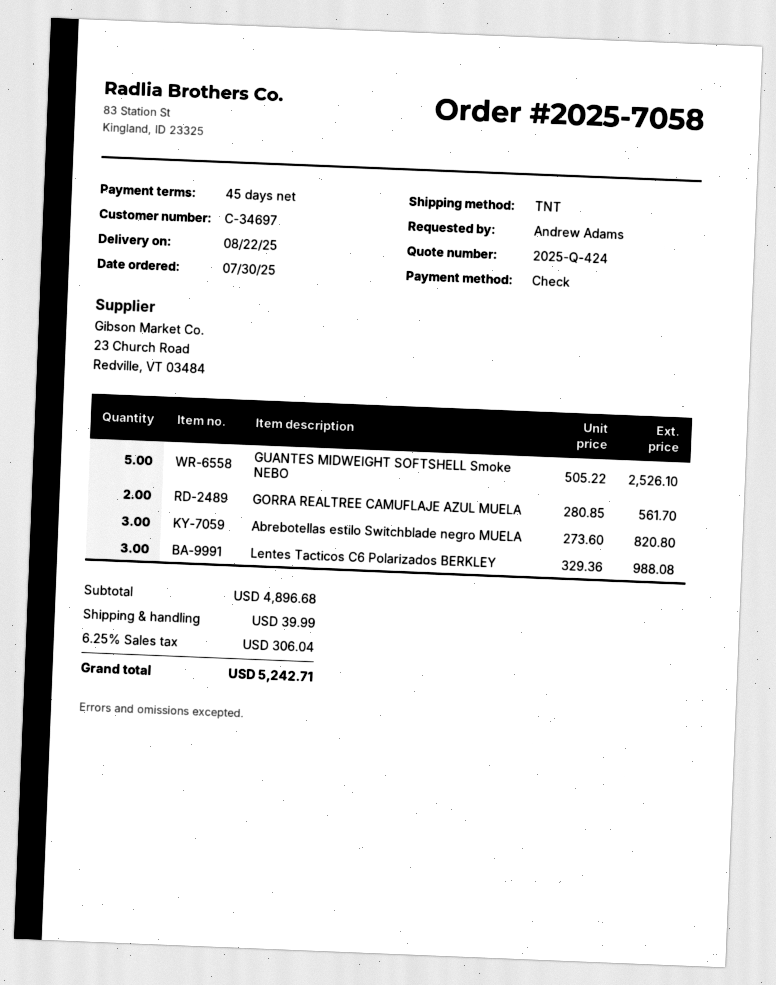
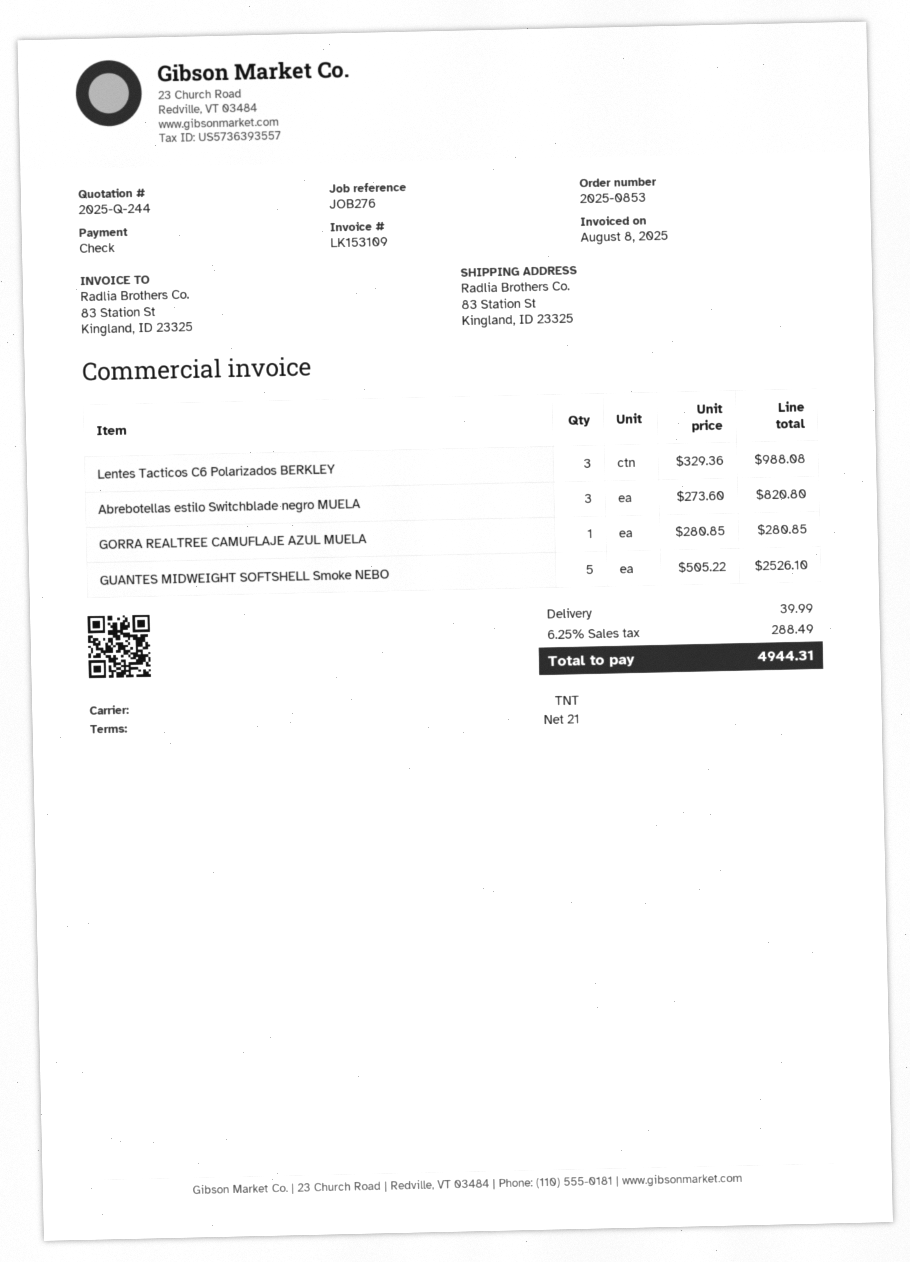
quote number: 2025-Q-424 -> 2025-Q-244
order number: 2025-7058 -> 2025-0853
payment terms: 45 days -> 21 days
GORRA REALTREE CAMUFLAJE AZUL MUELA: 2 x 280.85 = 561.70 -> 1 x 280.85 = 280.85
tax: 6.25% = 306.04 -> 6.25% = 288.49
total: 5242.71 -> 4944.31

